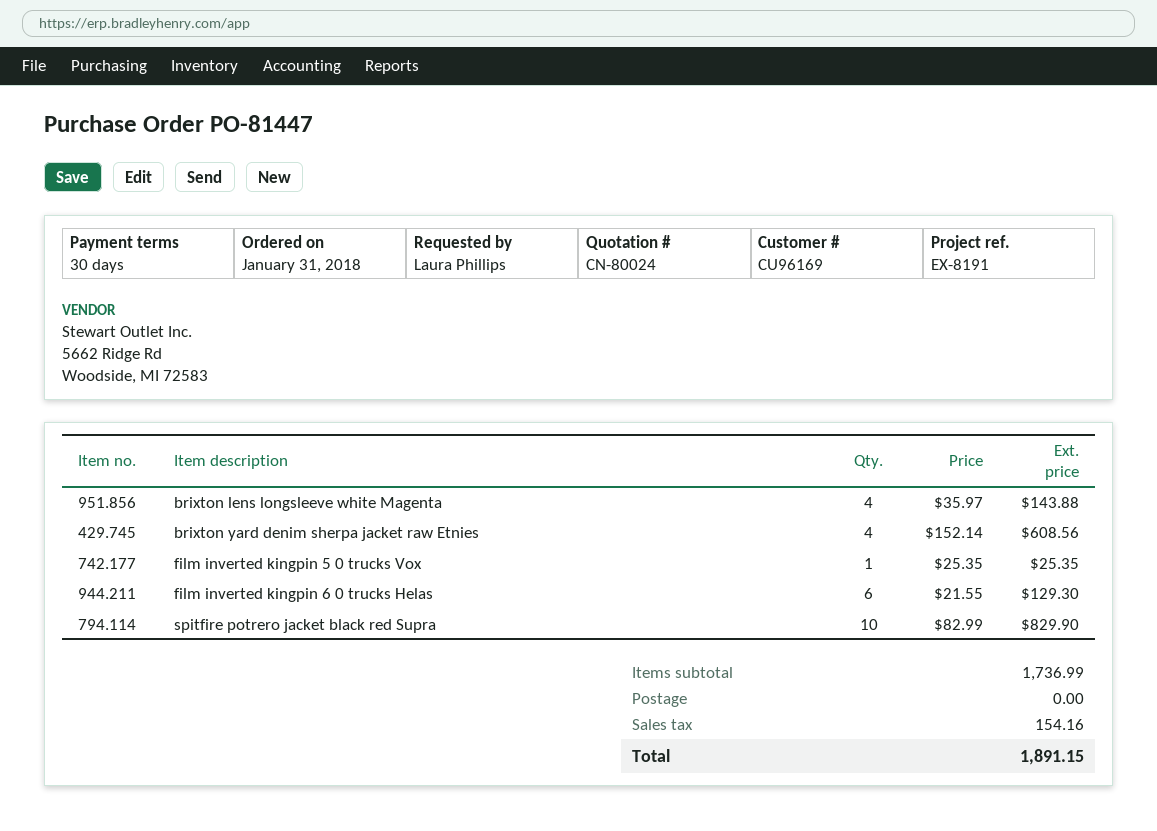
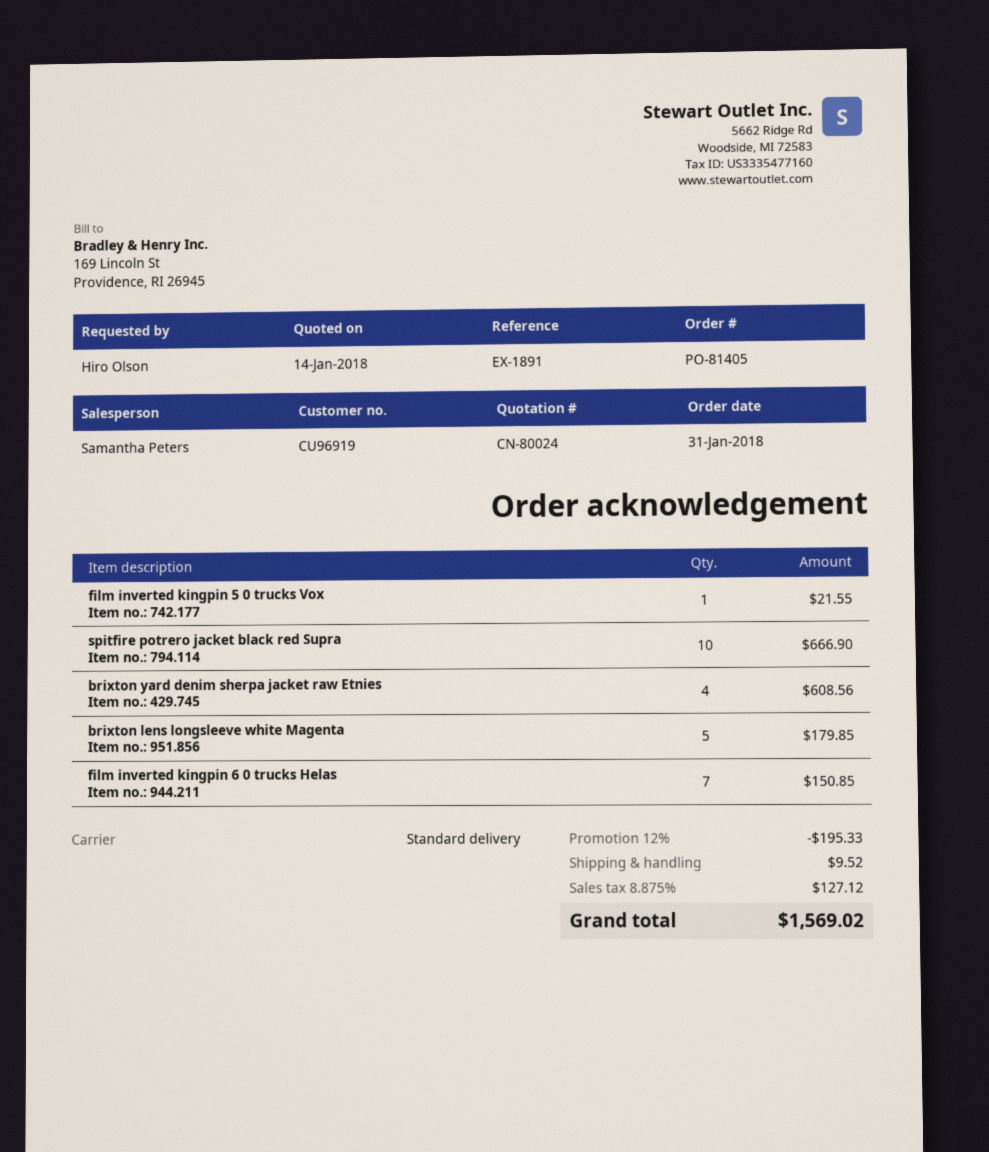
order number: PO-81447 -> PO-81405
customer number: CU96169 -> CU96919
reference: EX-8191 -> EX-1891
ordered by: Laura Phillips -> Hiro Olson
brixton lens longsleeve white Magenta: 4 for 143.88 -> 5 for 179.85
film inverted kingpin 5 0 trucks Vox: 1 for 25.35 -> 1 for 21.55
film inverted kingpin 6 0 trucks Helas: 6 for 129.30 -> 7 for 150.85
spitfire potrero jacket black red Supra: 10 for 829.90 -> 10 for 666.90
discount: none -> 12% = 195.33
shipping: 0.00 -> 9.52
tax: 154.16 -> 127.12
total: 1891.15 -> 1569.02

